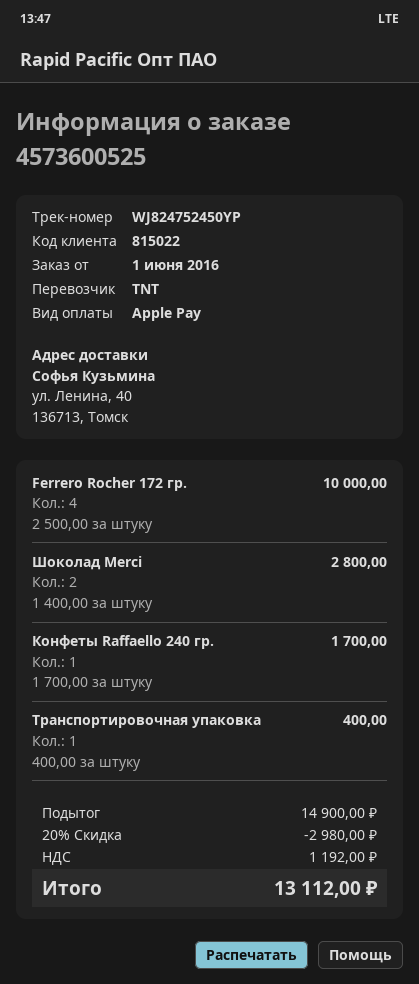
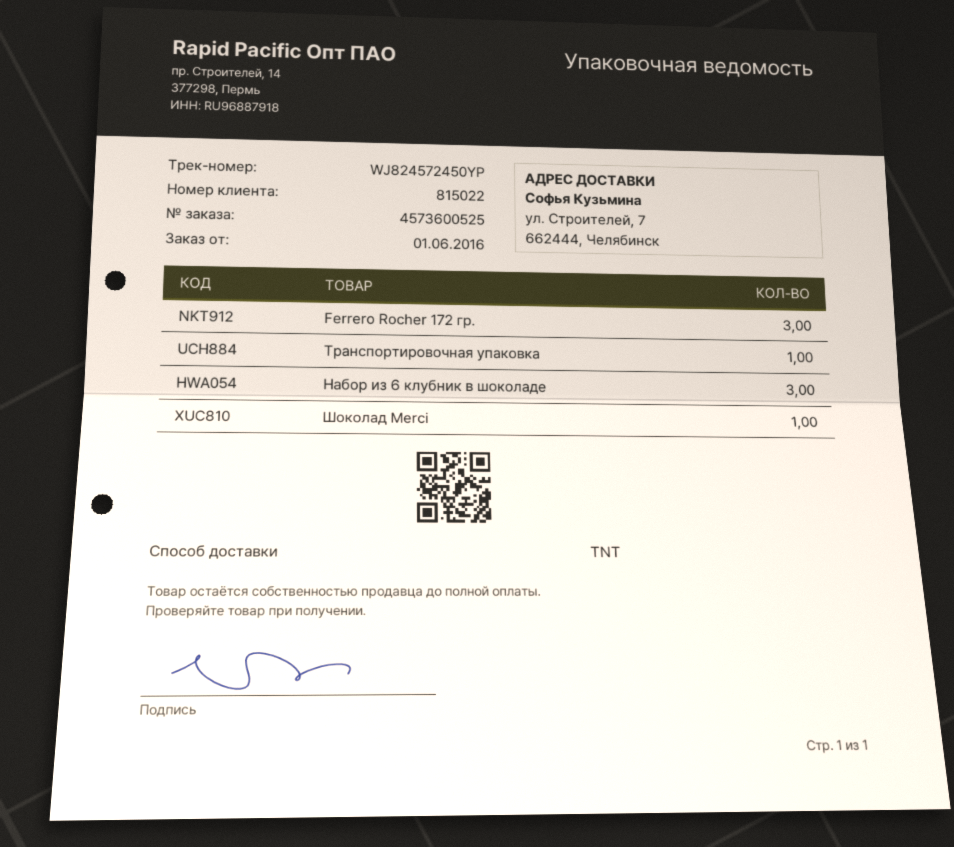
tracking number: WJ824752450YP -> WJ824572450YP
ship to: ул. Ленина, 40, 136713, Томск -> ул. Строителей, 7, 662444, Челябинск
Ferrero Rocher 172 гр.: 4 -> 3
Шоколад Merci: 2 -> 1
Конфеты Raffaello 240 гр.: 1 -> none
Набор из 6 клубник в шоколаде: none -> 3

